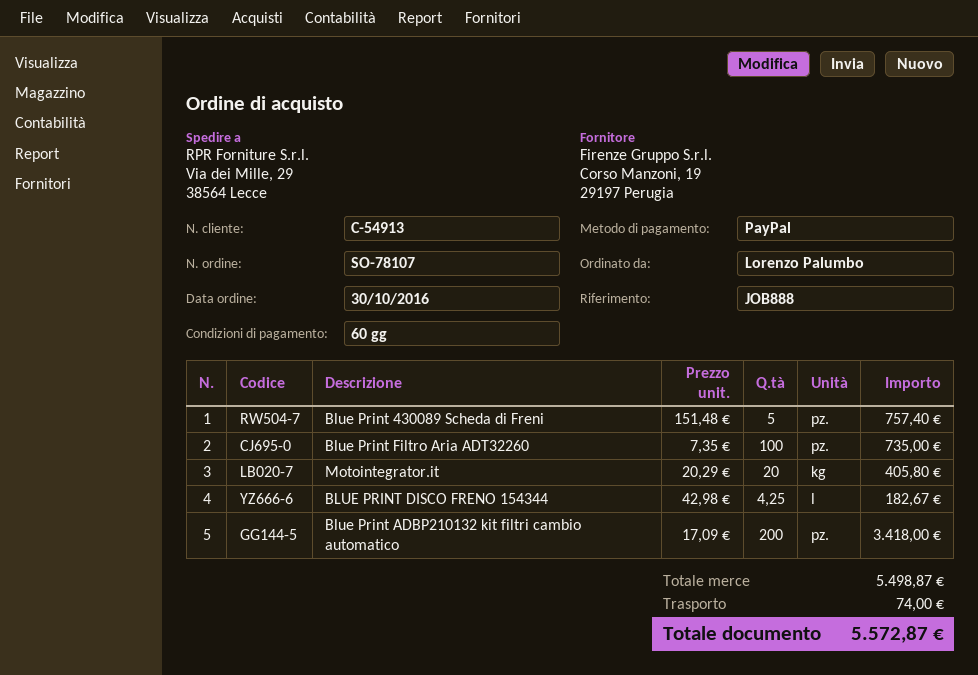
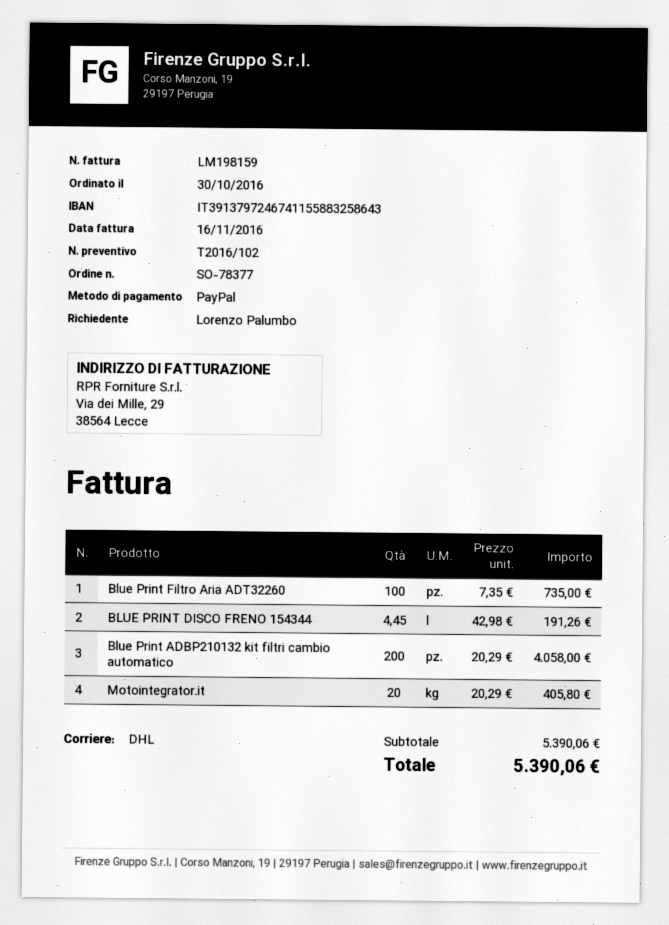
order number: SO-78107 -> SO-78377
Blue Print 430089 Scheda di Freni: 5 x 151.48 = 757.40 -> none
BLUE PRINT DISCO FRENO 154344: 4.25 x 42.98 = 182.67 -> 4.45 x 42.98 = 191.26
Blue Print ADBP210132 kit filtri cambio automatico: 200 x 17.09 = 3418.00 -> 200 x 20.29 = 4058.00
subtotal: 5498.87 -> 5390.06
shipping: 74.00 -> none
total: 5572.87 -> 5390.06

